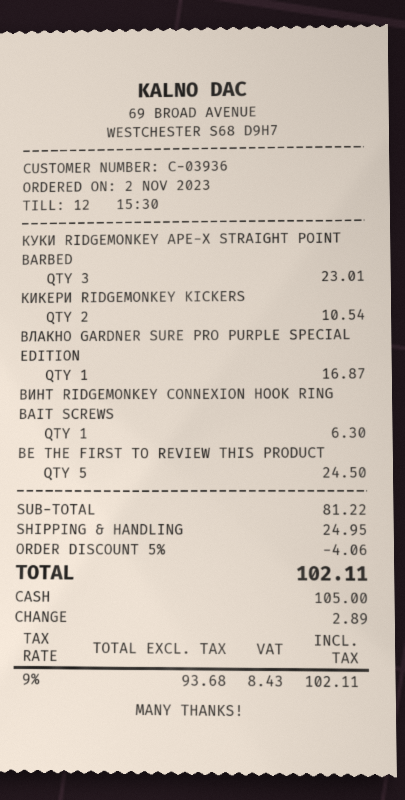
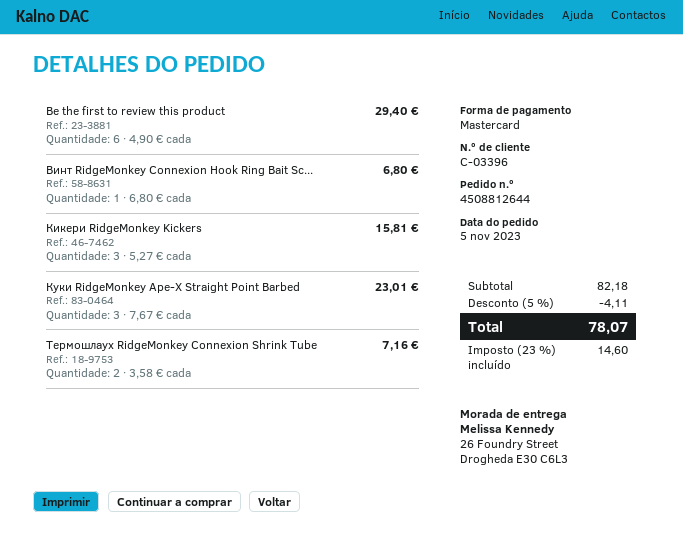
order date: 2023-11-02 -> 2023-11-05
customer number: C-03936 -> C-03396
payment method: cash -> Mastercard
КИКЕРИ RIDGEMONKEY KICKERS: 2 for 10.54 -> 3 for 15.81
ВЛАКНО GARDNER SURE PRO PURPLE SPECIAL EDITION: 1 for 16.87 -> none
ВИНТ RIDGEMONKEY CONNEXION HOOK RING BAIT SCREWS: 1 for 6.30 -> 1 for 6.80
BE THE FIRST TO REVIEW THIS PRODUCT: 5 for 24.50 -> 6 for 29.40
Термошлаух RidgeMonkey Connexion Shrink Tube: none -> 2 for 7.16
subtotal: 81.22 -> 82.18
discount: 5% = 4.06 -> 5% = 4.11
shipping: 24.95 -> none
tax: 9% = 8.43 -> 23% = 14.60
total: 102.11 -> 78.07

